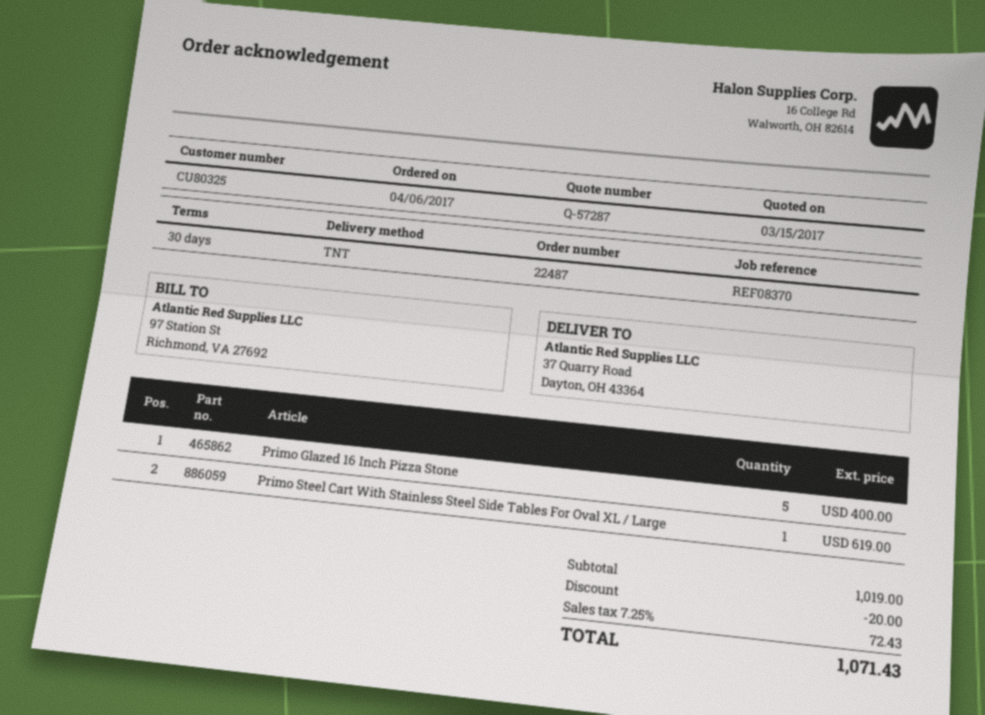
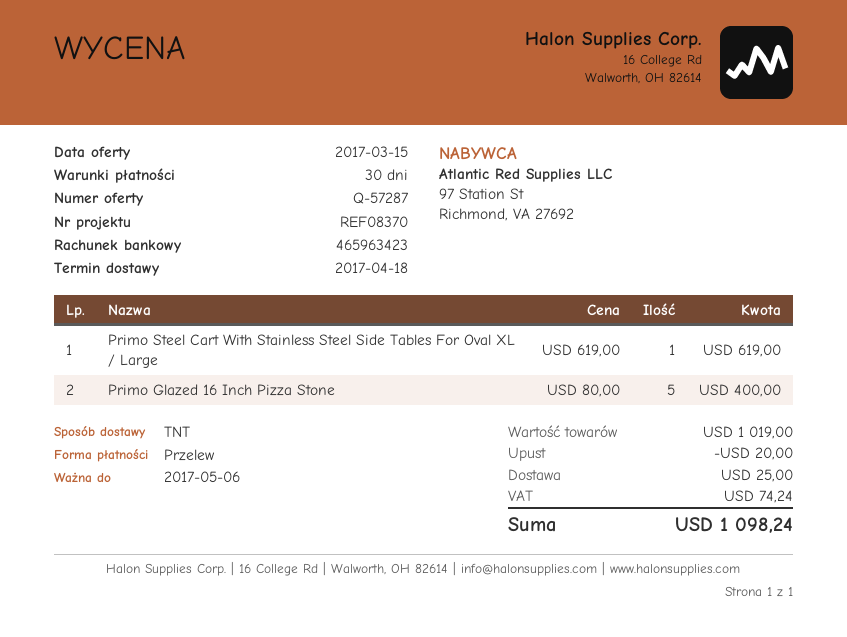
shipping: none -> 25.00
tax: 72.43 -> 74.24
total: 1071.43 -> 1098.24

